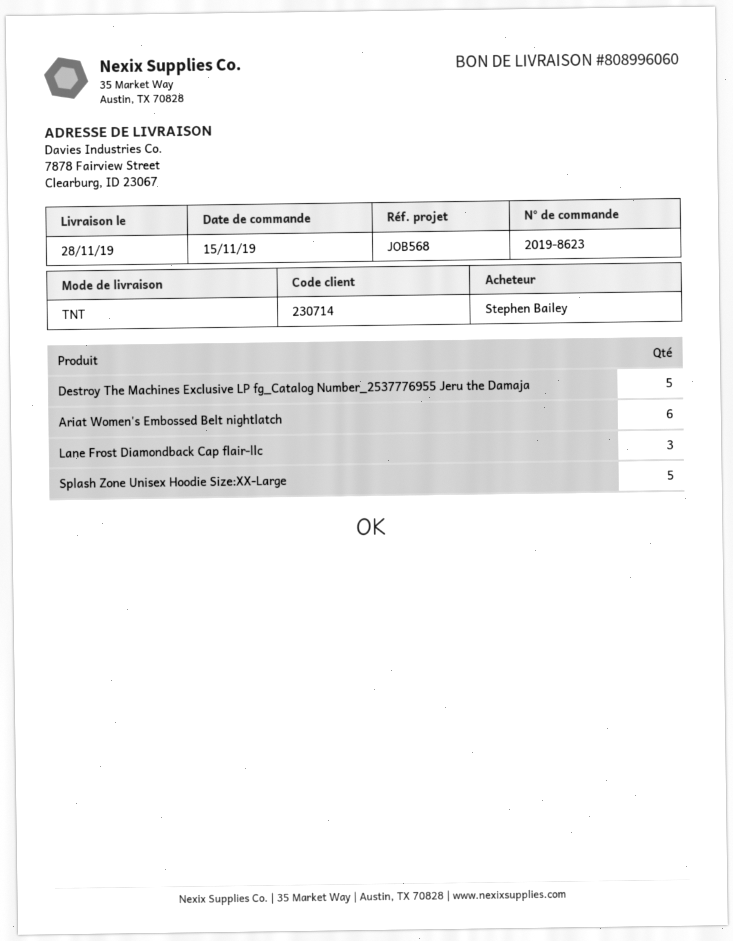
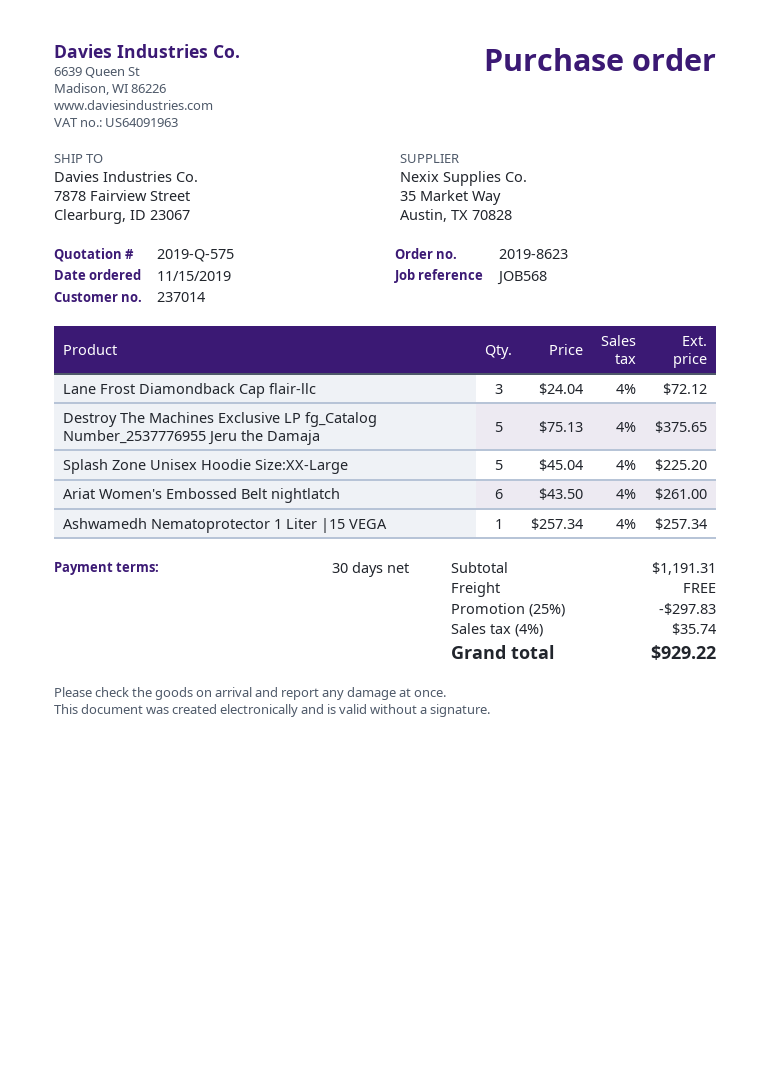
customer number: 230714 -> 237014
Ashwamedh Nematoprotector 1 Liter |15 VEGA: none -> 1

